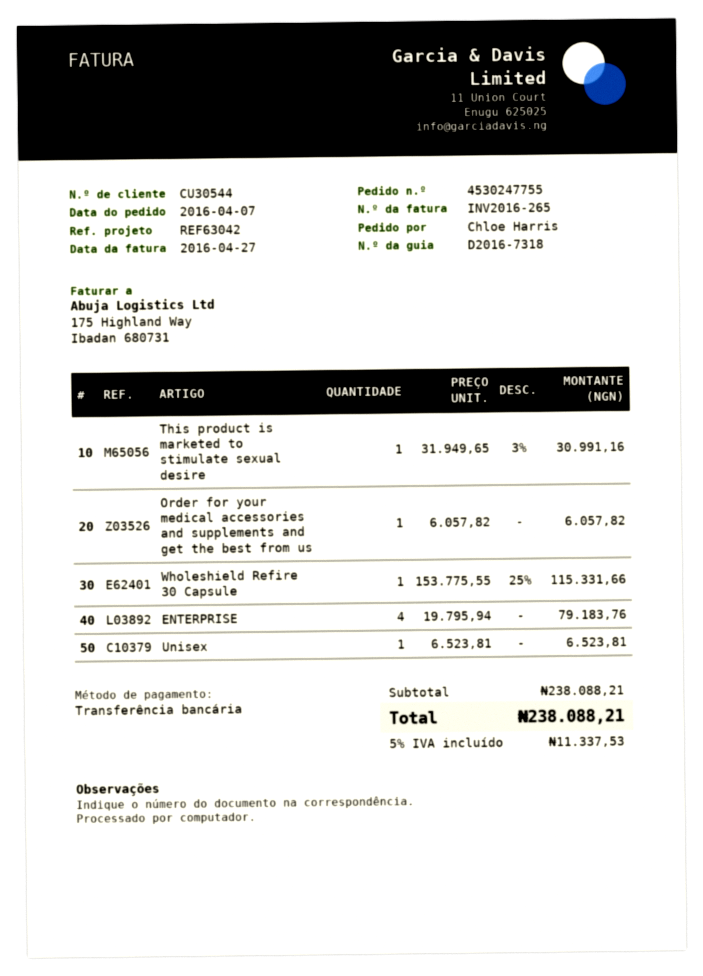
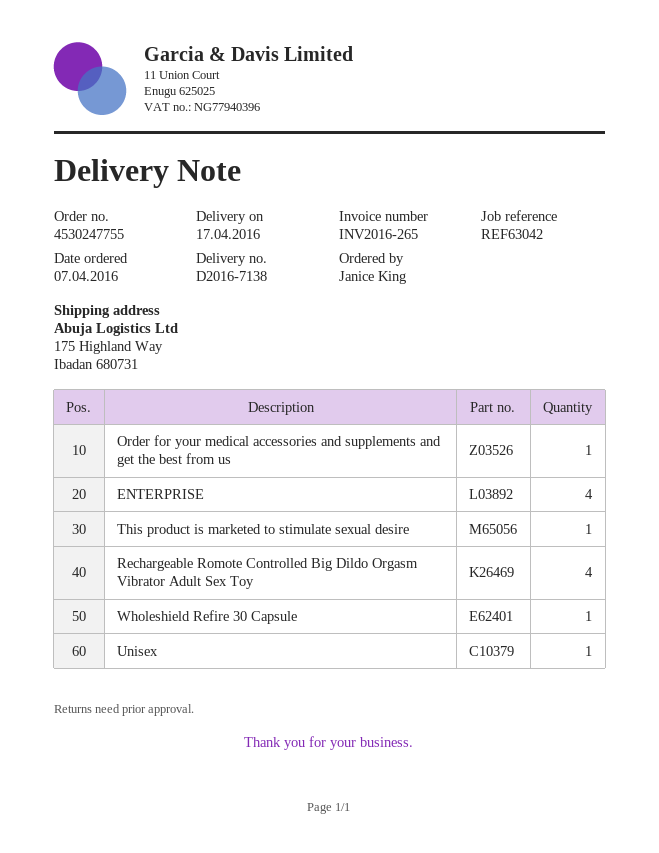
delivery note number: D2016-7318 -> D2016-7138
ordered by: Chloe Harris -> Janice King
Rechargeable Romote Controlled Big Dildo Orgasm Vibrator Adult Sex Toy: none -> 4

